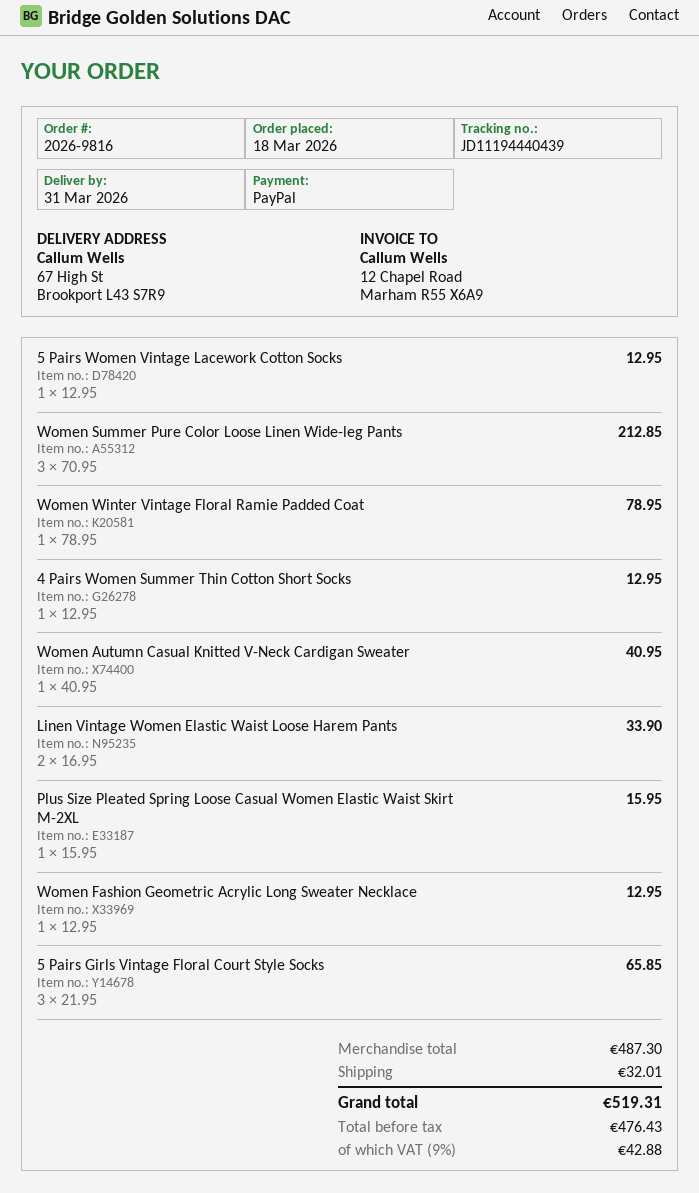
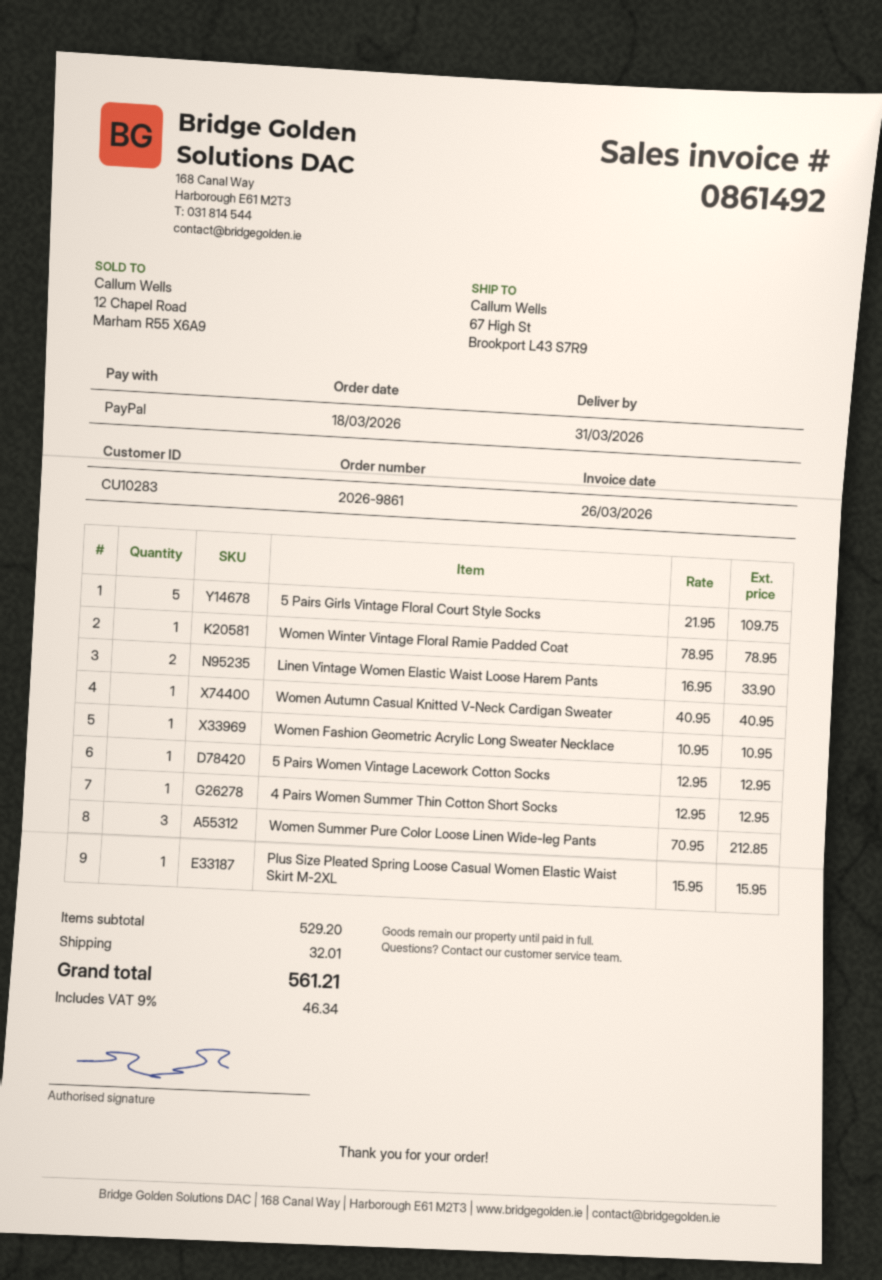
order number: 2026-9816 -> 2026-9861
Women Fashion Geometric Acrylic Long Sweater Necklace: 1 x 12.95 = 12.95 -> 1 x 10.95 = 10.95
5 Pairs Girls Vintage Floral Court Style Socks: 3 x 21.95 = 65.85 -> 5 x 21.95 = 109.75
subtotal: 487.30 -> 529.20
tax: 9% = 42.88 -> 9% = 46.34
total: 519.31 -> 561.21

